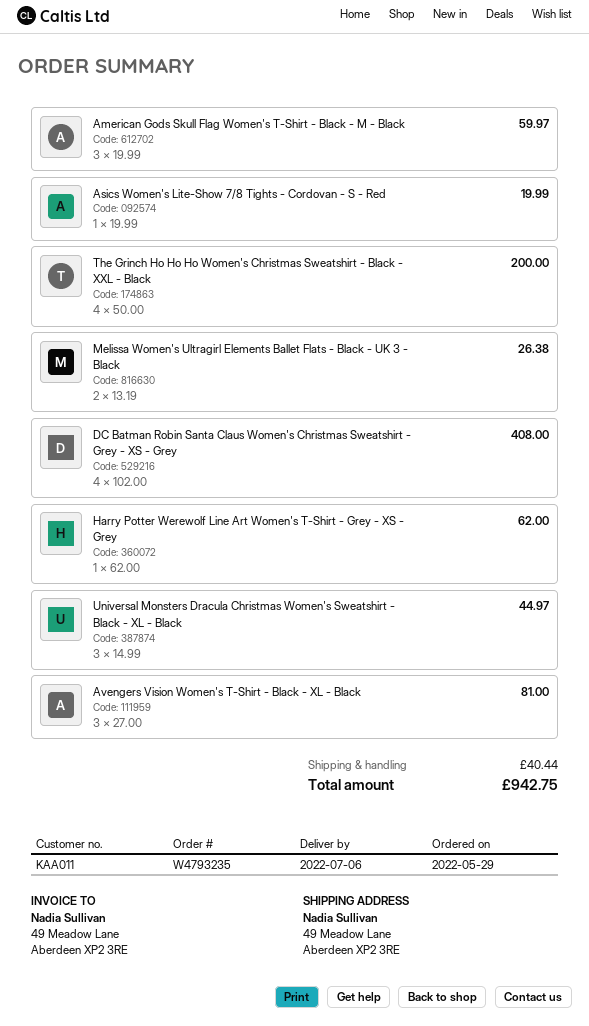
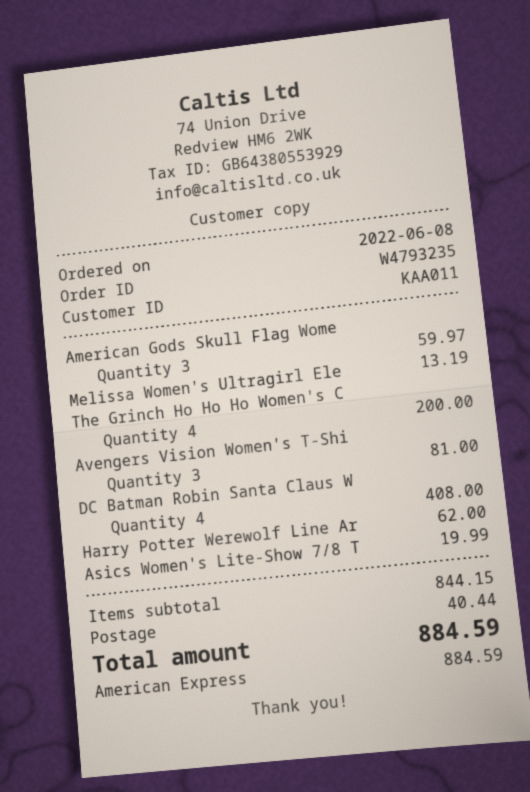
order date: 2022-05-29 -> 2022-06-08
Melissa Women's Ultragirl Elements Ballet Flats - Black - UK 3 - Black: 2 for 26.38 -> 1 for 13.19
Universal Monsters Dracula Christmas Women's Sweatshirt - Black - XL - Black: 3 for 44.97 -> none
total: 942.75 -> 884.59

